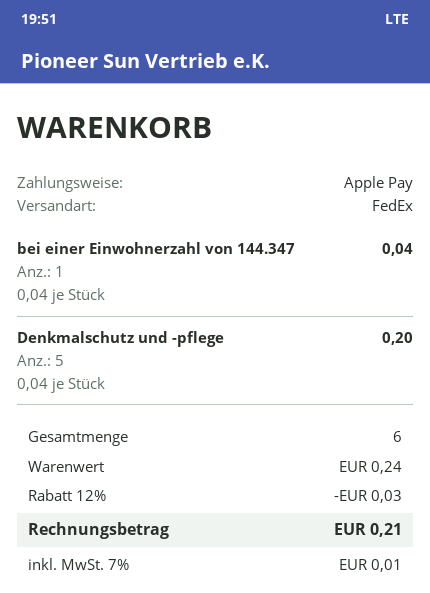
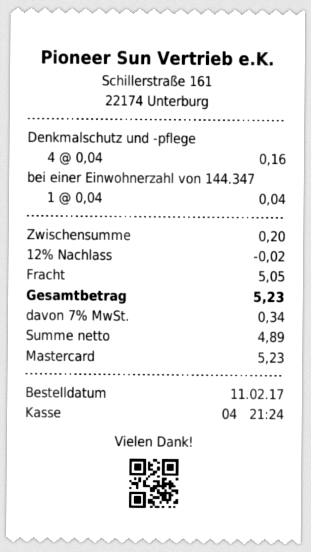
payment method: Apple Pay -> Mastercard
Denkmalschutz und -pflege: 5 x 0.04 = 0.20 -> 4 x 0.04 = 0.16
subtotal: 0.24 -> 0.20
discount: 12% = 0.03 -> 12% = 0.02
shipping: none -> 5.05
tax: 7% = 0.01 -> 7% = 0.34
total: 0.21 -> 5.23

